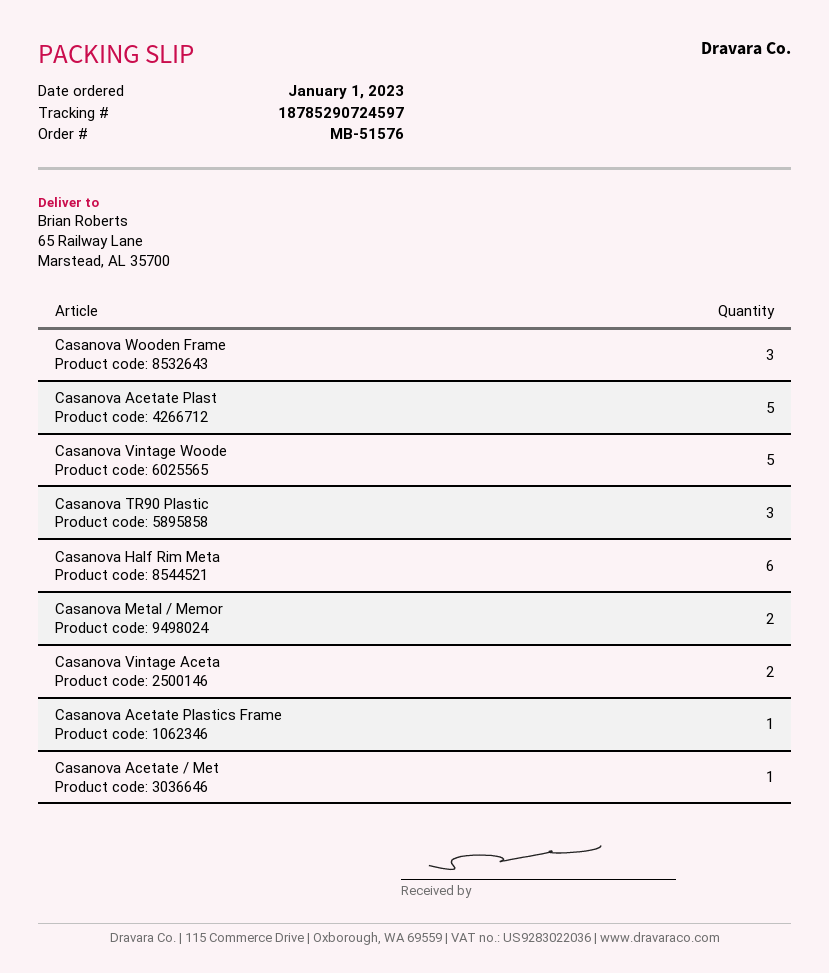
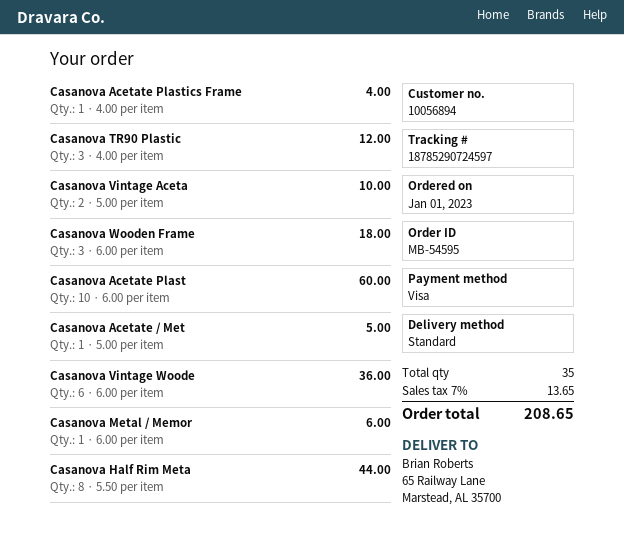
order number: MB-51576 -> MB-54595
Casanova Acetate Plast: 5 -> 10
Casanova Vintage Woode: 5 -> 6
Casanova Half Rim Meta: 6 -> 8
Casanova Metal / Memor: 2 -> 1

